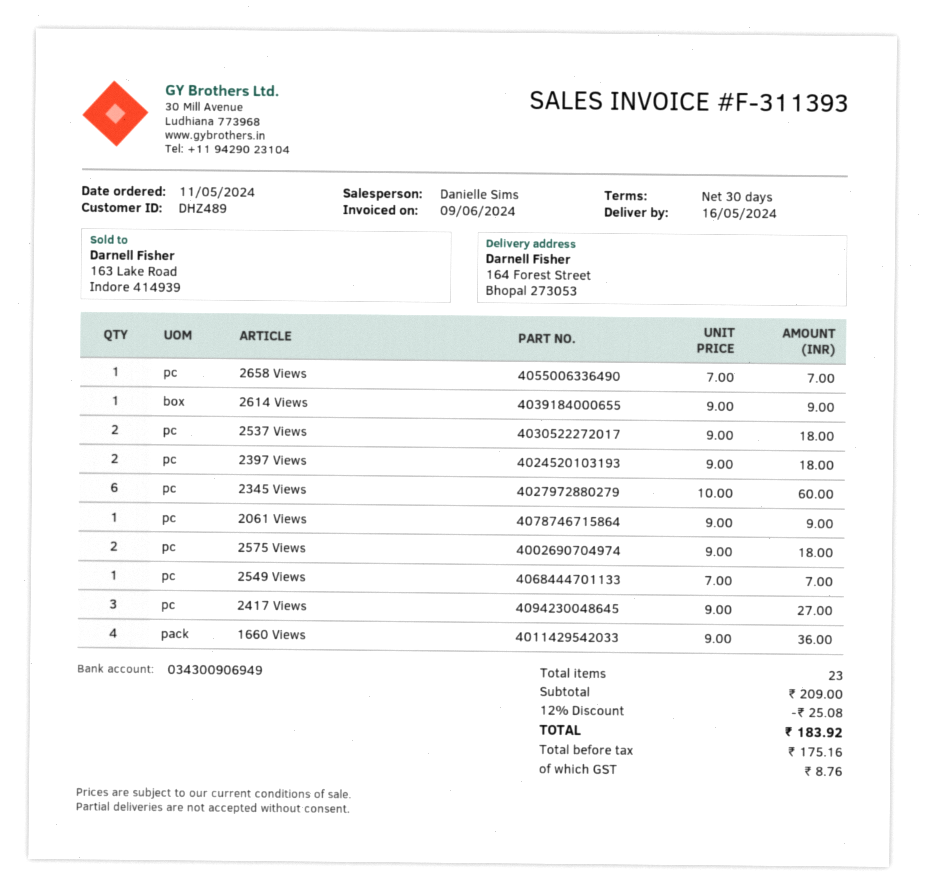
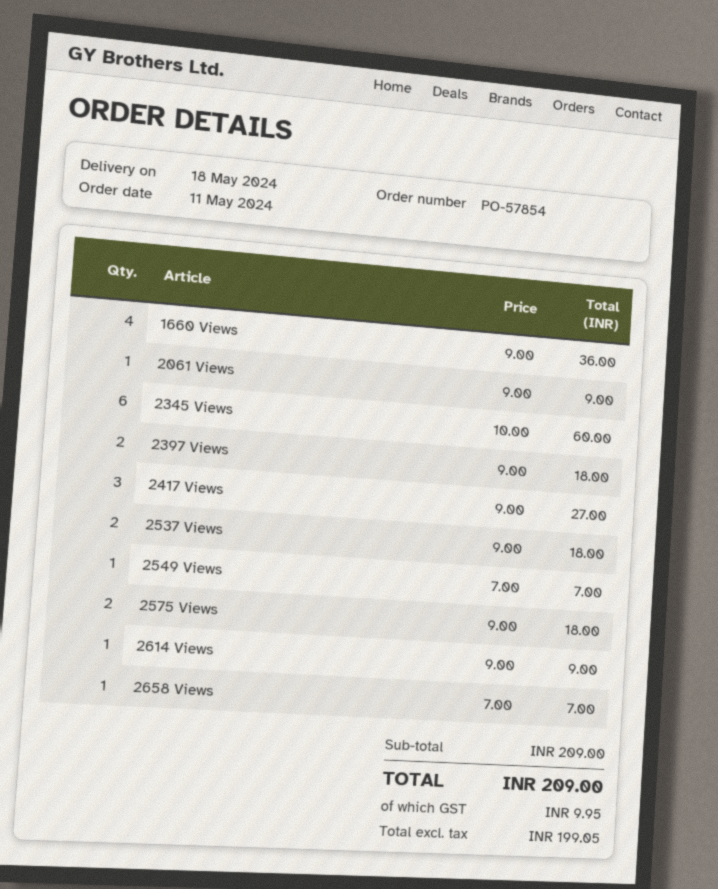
delivery date: 2024-05-16 -> 2024-05-18
discount: 12% = 25.08 -> none
net: 175.16 -> 199.05
tax: 8.76 -> 9.95
total: 183.92 -> 209.00

